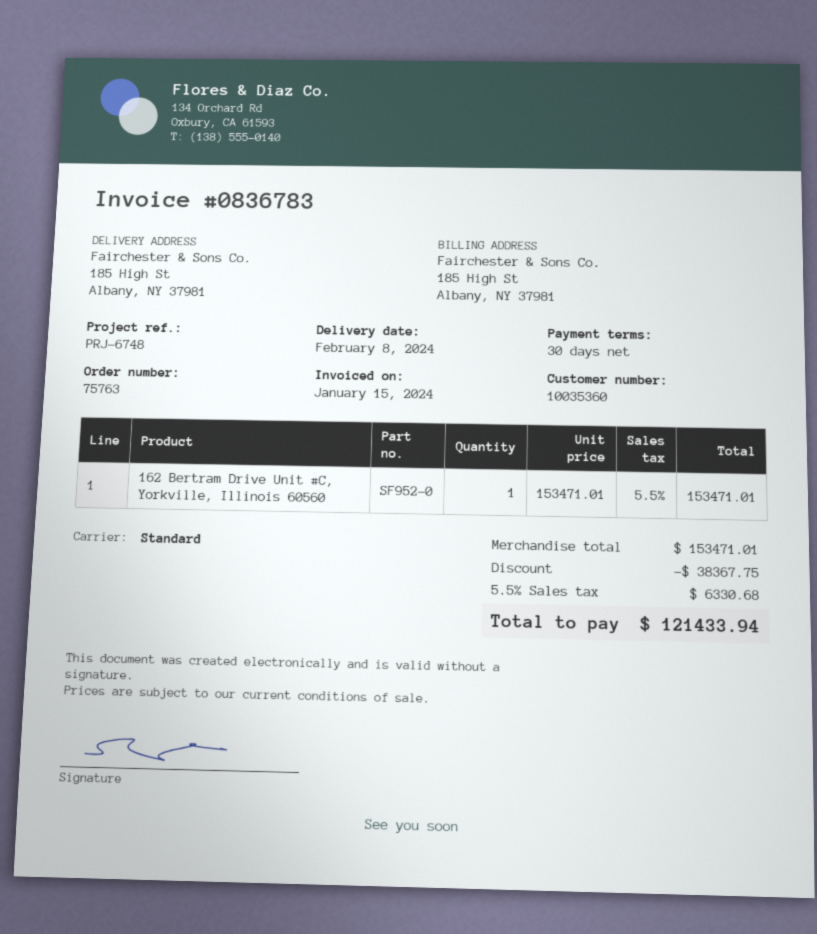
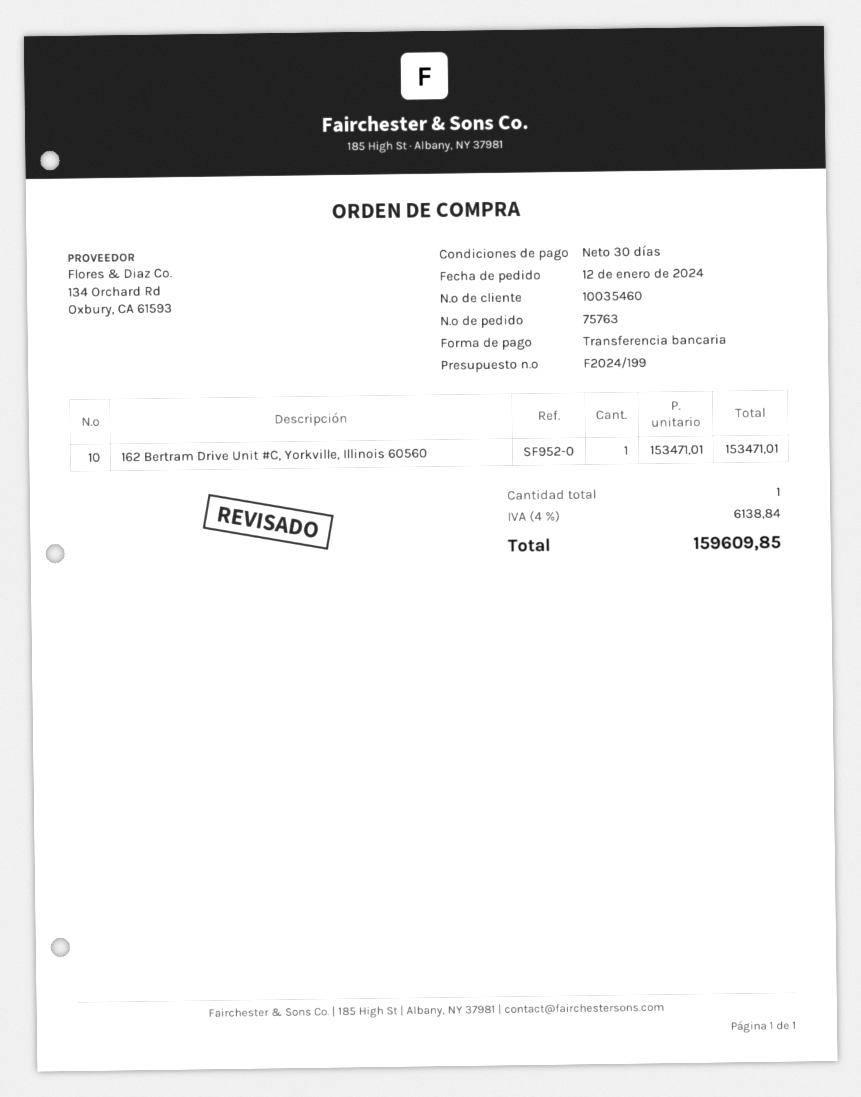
customer number: 10035360 -> 10035460
discount: 38367.75 -> none
tax: 5.5% = 6330.68 -> 4% = 6138.84
total: 121433.94 -> 159609.85

